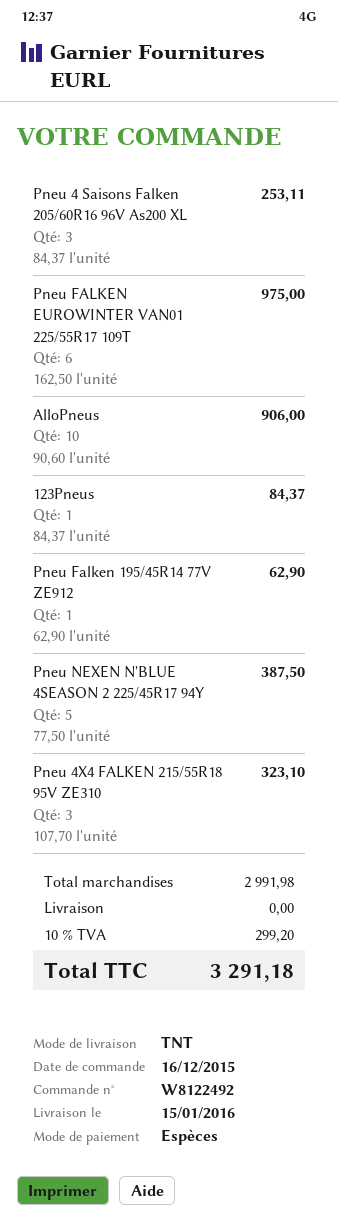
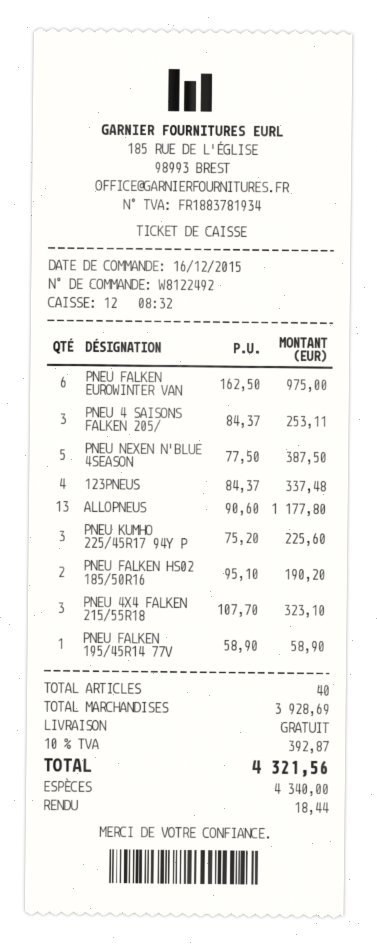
AlloPneus: 10 x 90.60 = 906.00 -> 13 x 90.60 = 1177.80
123Pneus: 1 x 84.37 = 84.37 -> 4 x 84.37 = 337.48
Pneu Falken 195/45R14 77V ZE912: 1 x 62.90 = 62.90 -> 1 x 58.90 = 58.90
PNEU KUMHO 225/45R17 94Y P: none -> 3 x 75.20 = 225.60
PNEU FALKEN HS02 185/50R16: none -> 2 x 95.10 = 190.20
subtotal: 2991.98 -> 3928.69
tax: 10% = 299.20 -> 10% = 392.87
total: 3291.18 -> 4321.56

